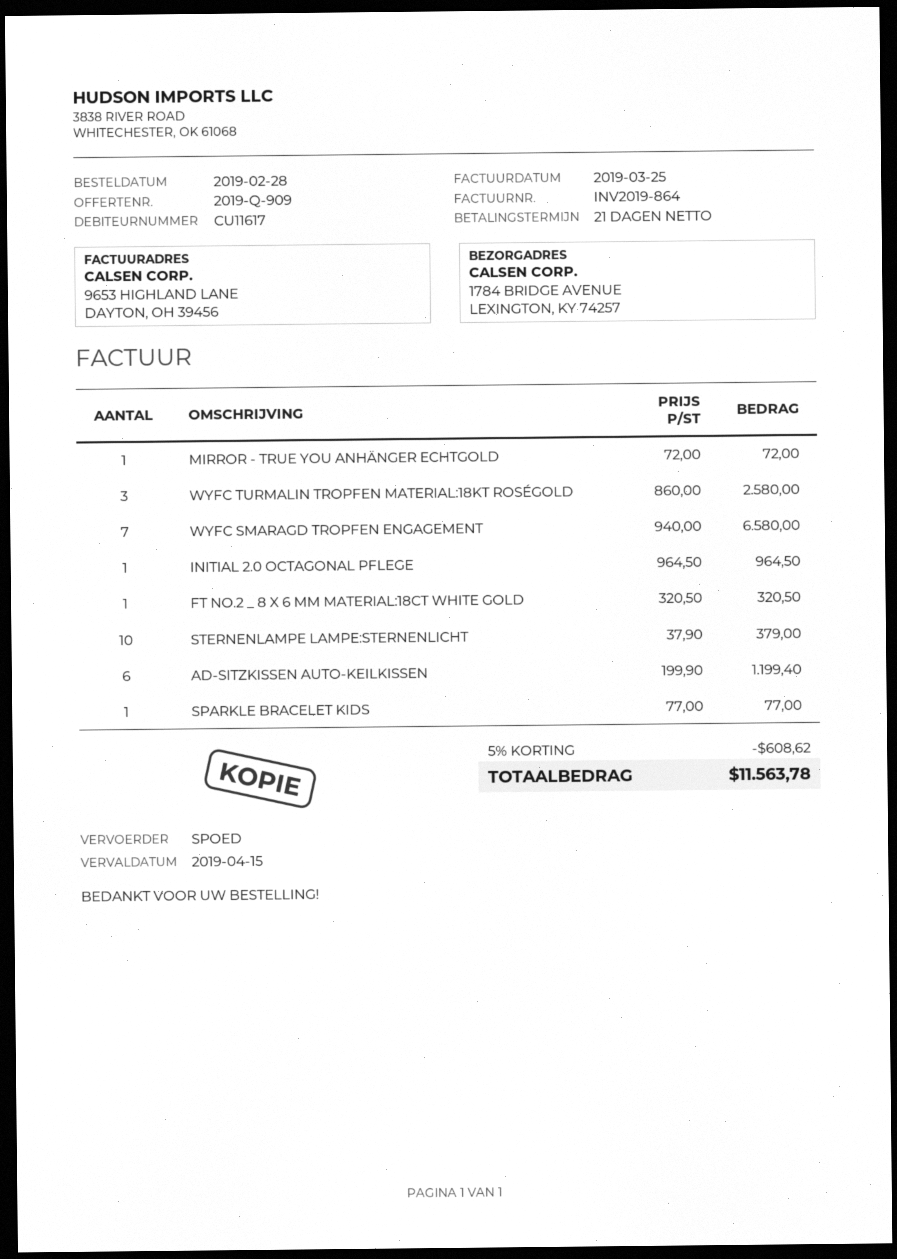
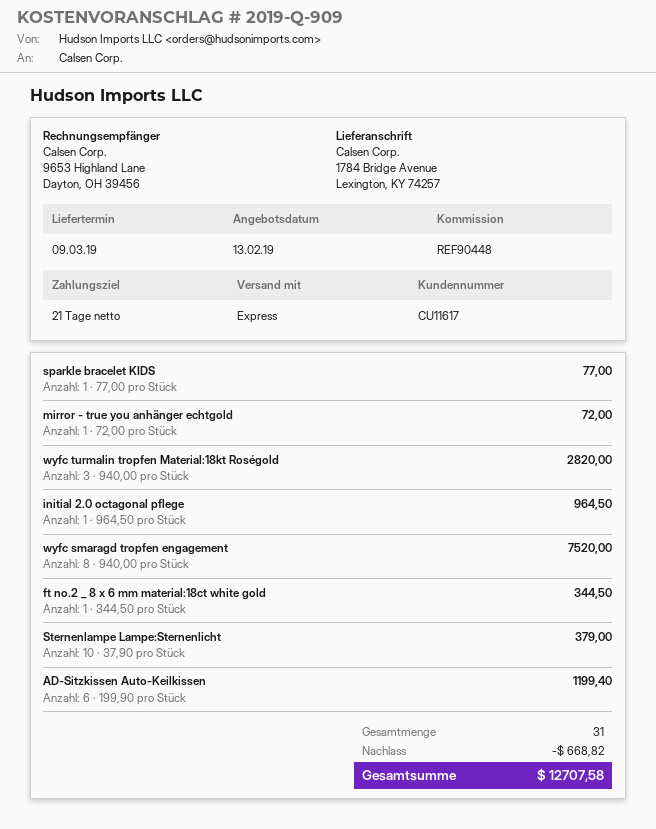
WYFC TURMALIN TROPFEN MATERIAL:18KT ROSÉGOLD: 3 x 860.00 = 2580.00 -> 3 x 940.00 = 2820.00
WYFC SMARAGD TROPFEN ENGAGEMENT: 7 x 940.00 = 6580.00 -> 8 x 940.00 = 7520.00
FT NO.2 _ 8 X 6 MM MATERIAL:18CT WHITE GOLD: 1 x 320.50 = 320.50 -> 1 x 344.50 = 344.50
discount: 608.62 -> 668.82
total: 11563.78 -> 12707.58

